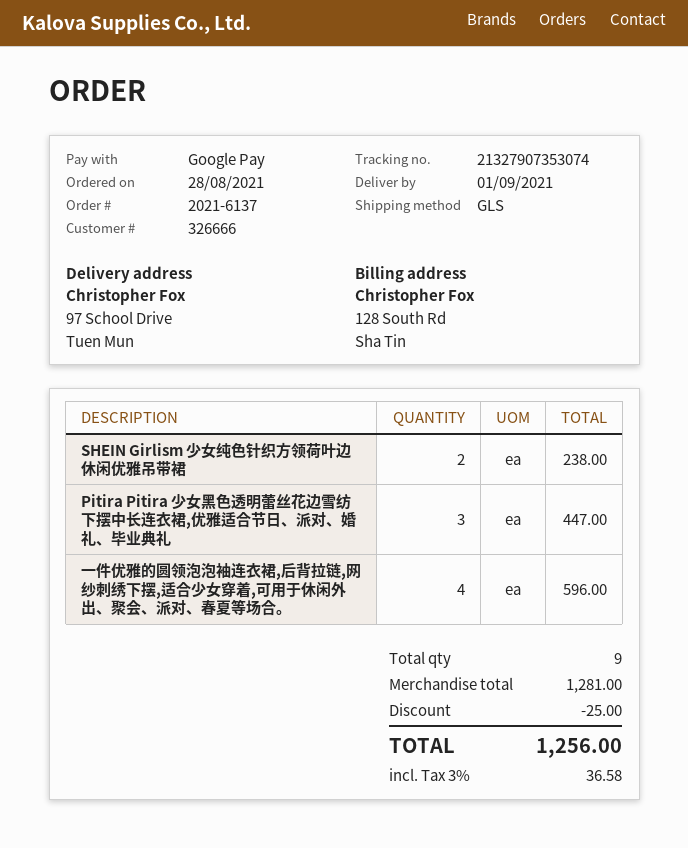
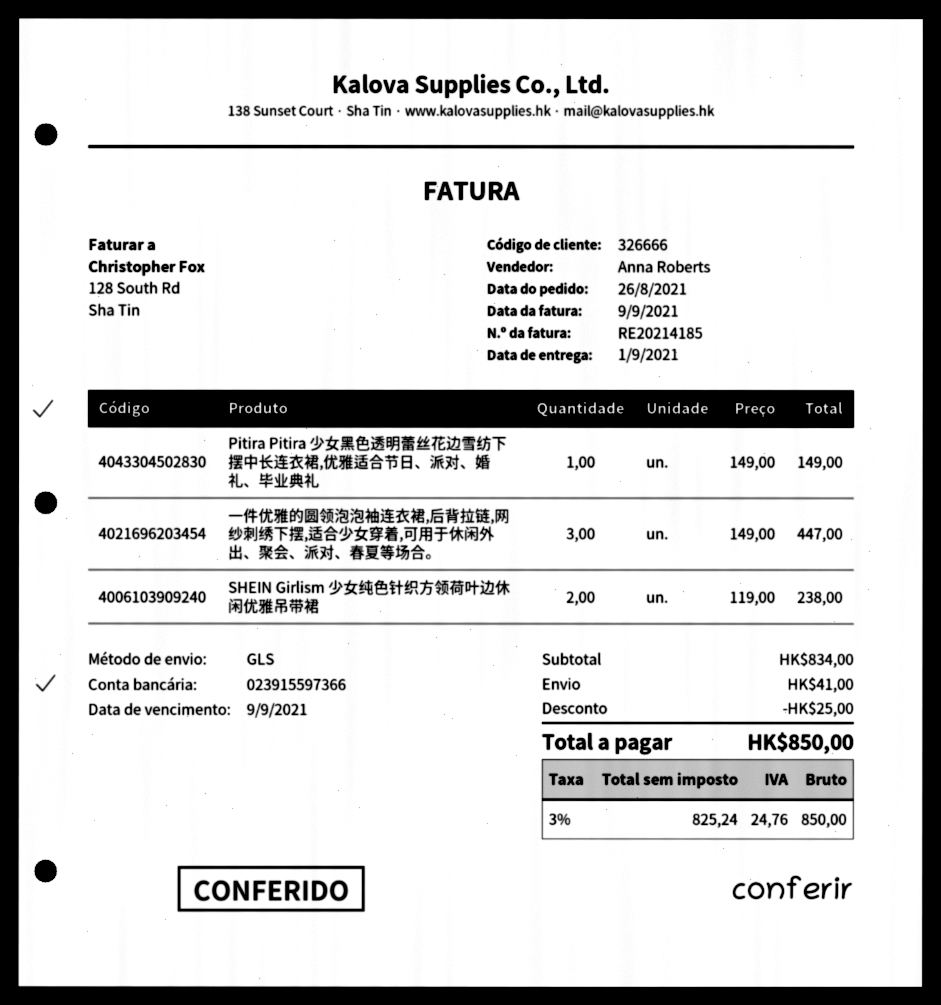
order date: 2021-08-28 -> 2021-08-26
Pitira Pitira 少女黑色透明蕾丝花边雪纺下摆中长连衣裙,优雅适合节日、派对、婚礼、毕业典礼: 3 for 447.00 -> 1 for 149.00
一件优雅的圆领泡泡袖连衣裙,后背拉链,网纱刺绣下摆,适合少女穿着,可用于休闲外出、聚会、派对、春夏等场合。: 4 for 596.00 -> 3 for 447.00
subtotal: 1281.00 -> 834.00
shipping: none -> 41.00
tax: 3% = 36.58 -> 3% = 24.76
total: 1256.00 -> 850.00

